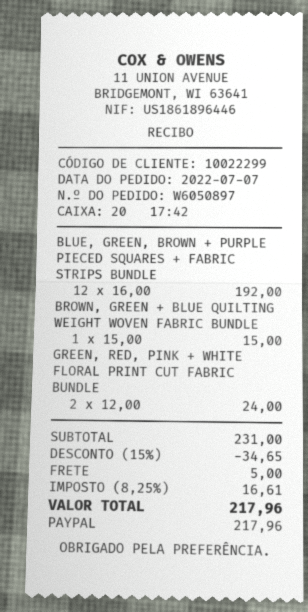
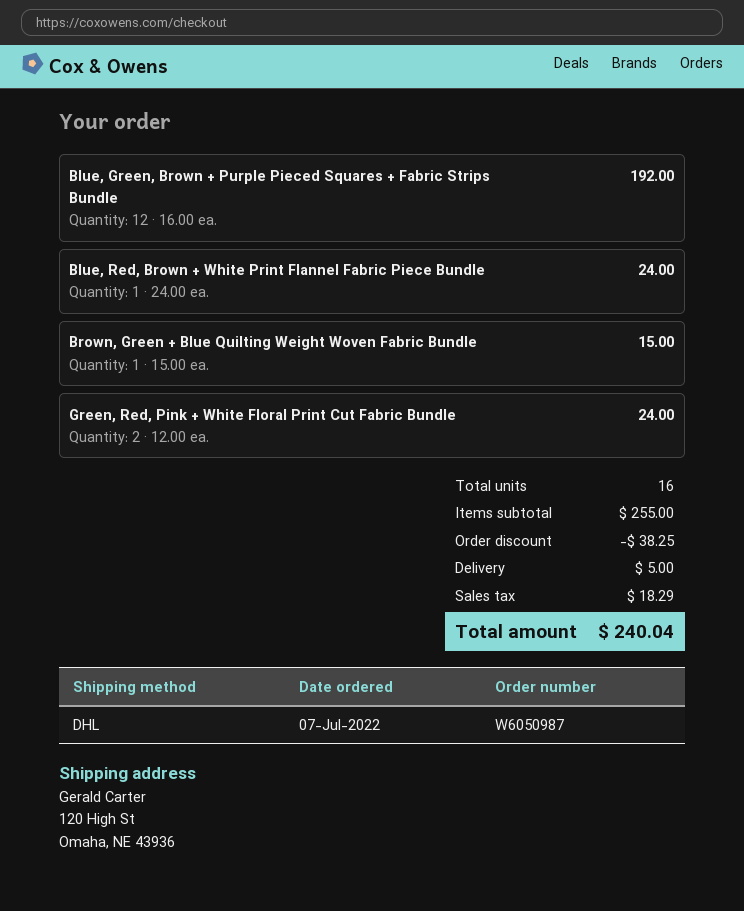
order number: W6050897 -> W6050987
Blue, Red, Brown + White Print Flannel Fabric Piece Bundle: none -> 1 x 24.00 = 24.00
subtotal: 231.00 -> 255.00
discount: 34.65 -> 38.25
tax: 16.61 -> 18.29
total: 217.96 -> 240.04

